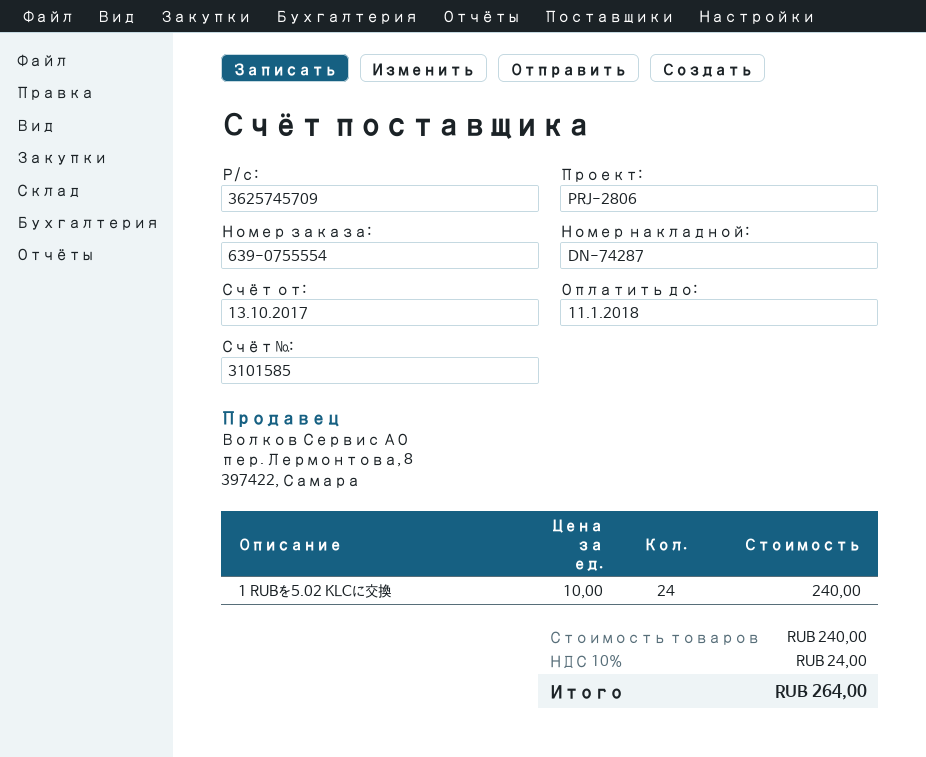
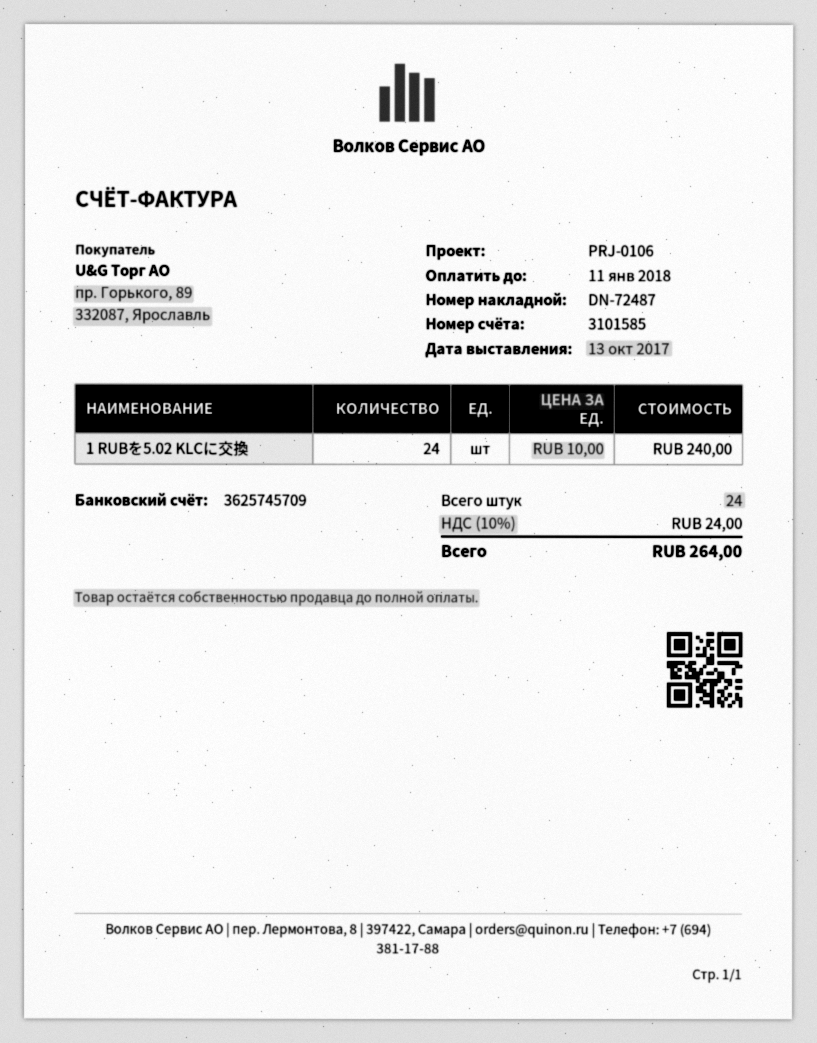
delivery note number: DN-74287 -> DN-72487
reference: PRJ-2806 -> PRJ-0106

